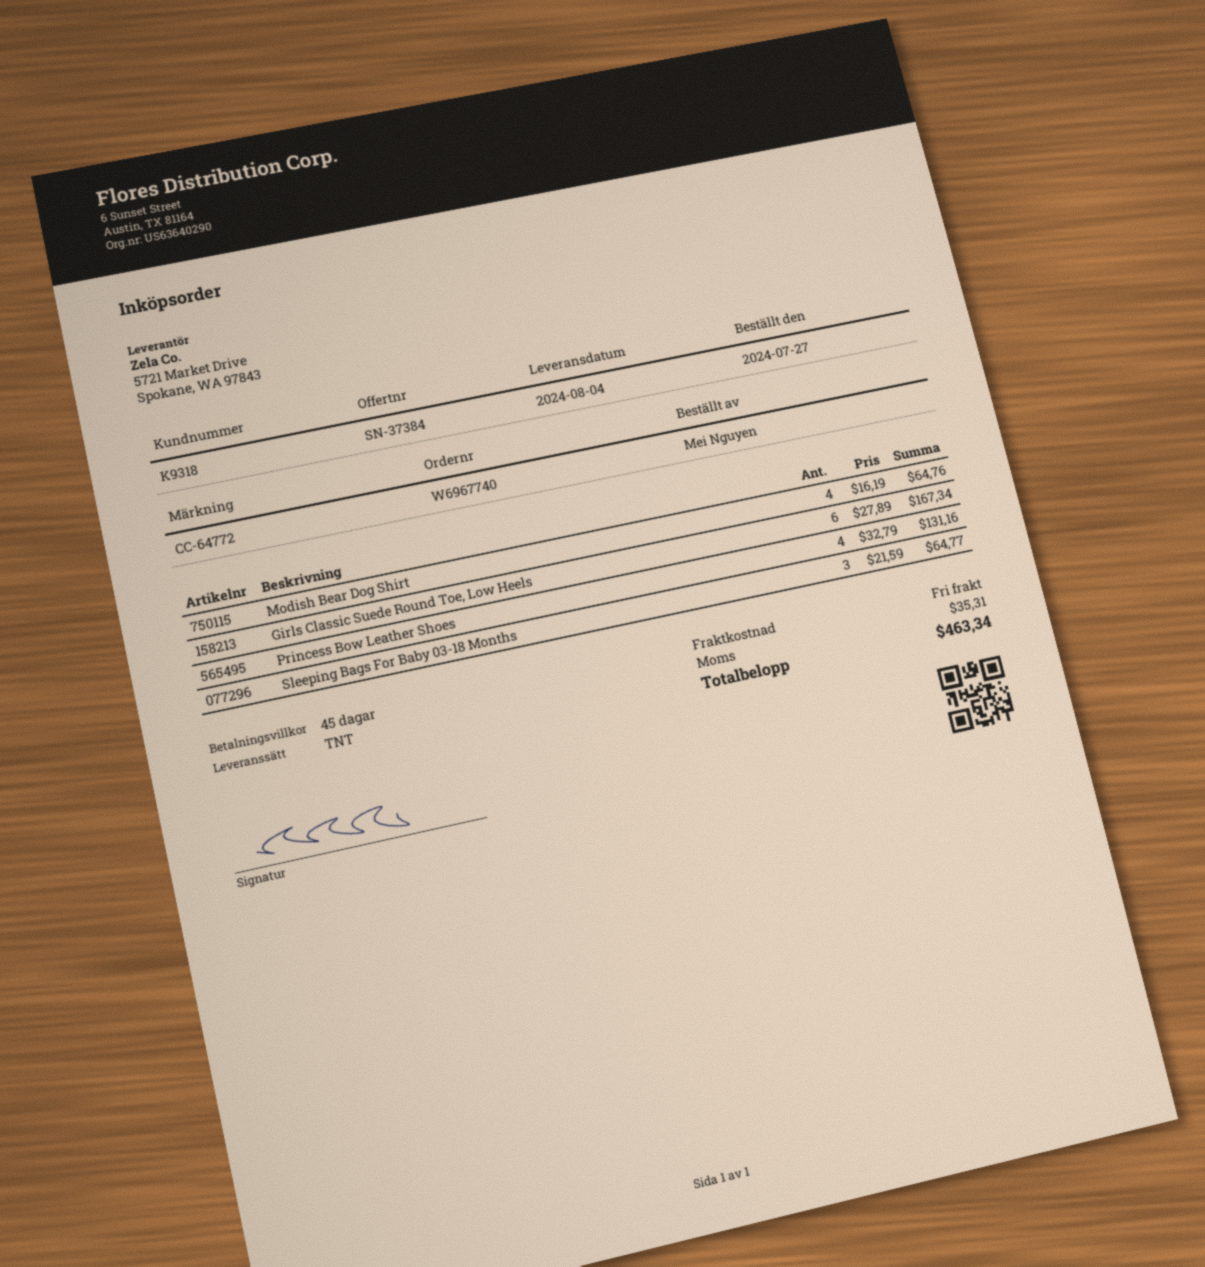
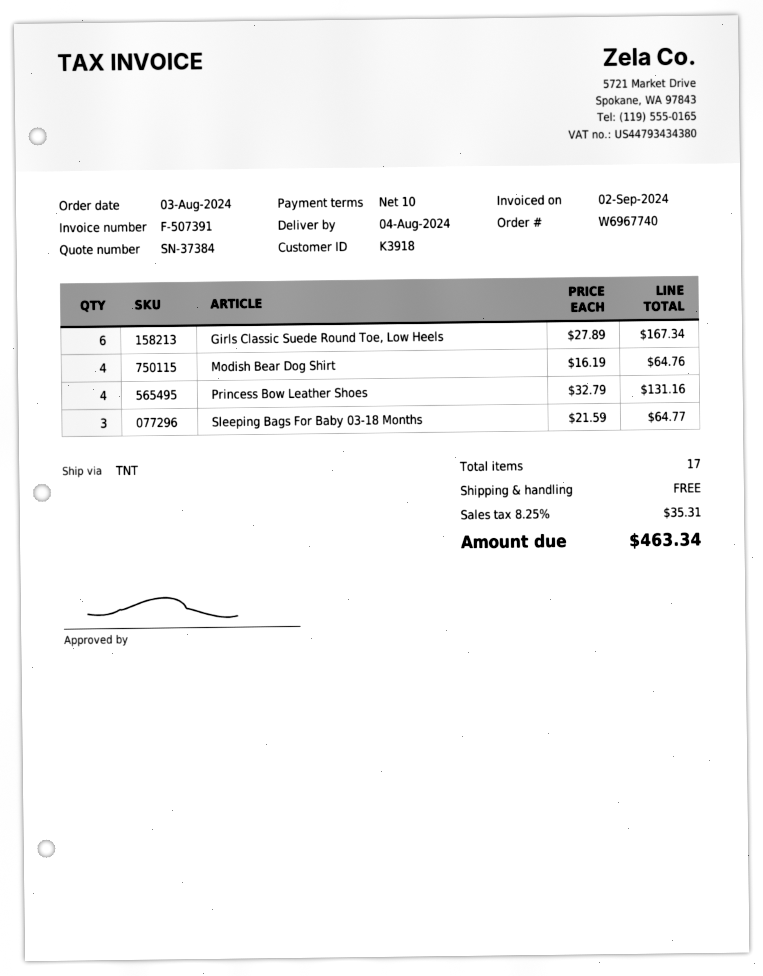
order date: 2024-07-27 -> 2024-08-03
payment terms: 45 days -> 10 days
customer number: K9318 -> K3918

